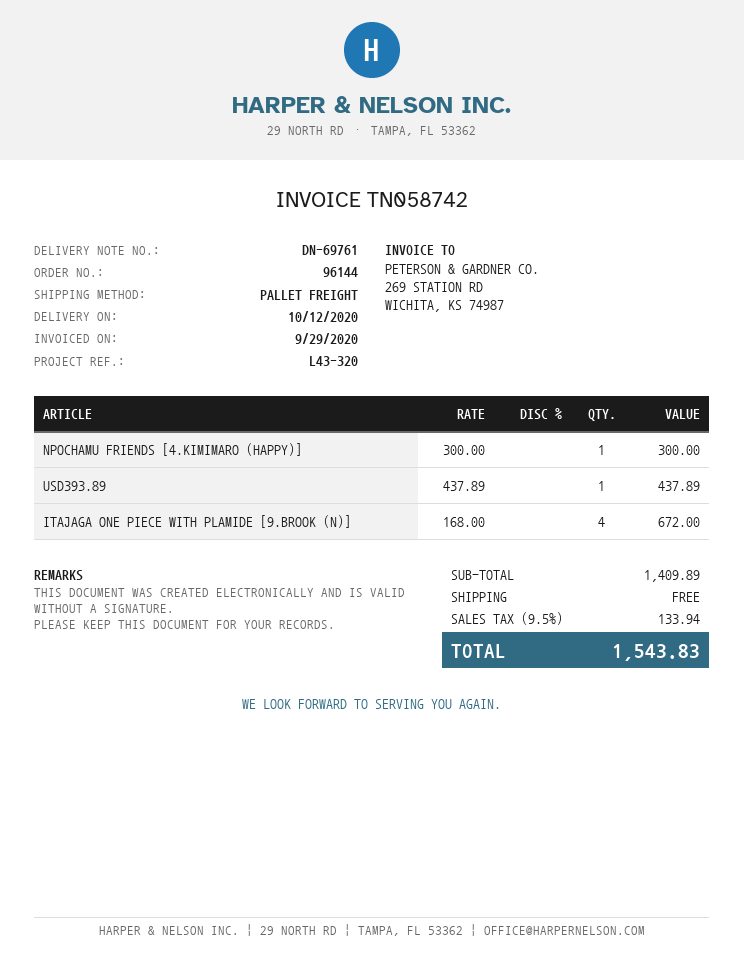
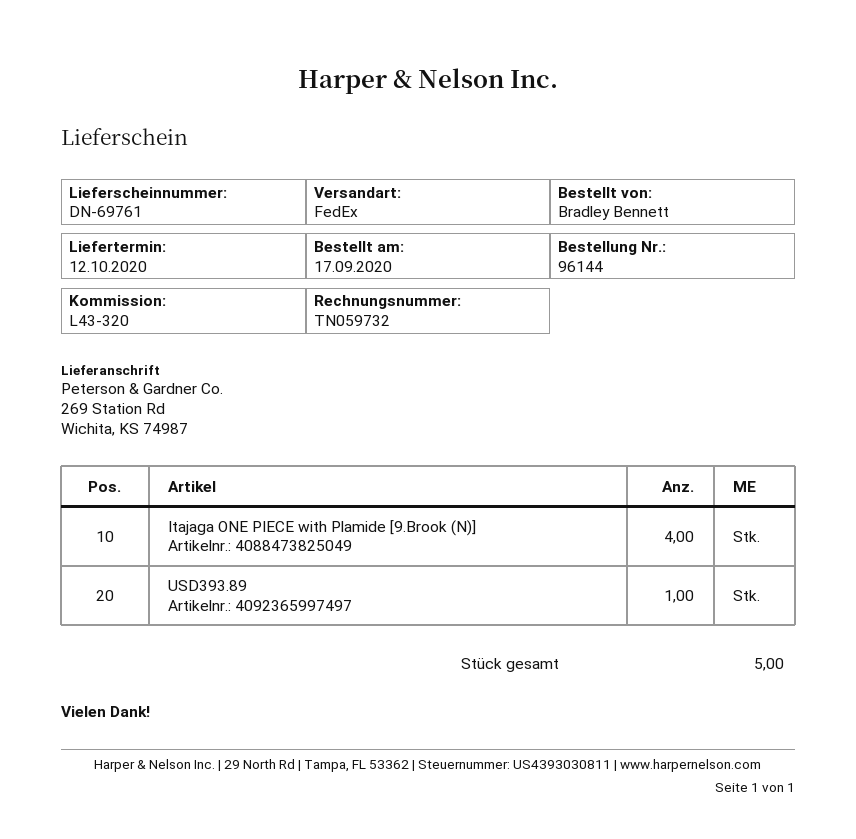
invoice number: TN058742 -> TN059732
shipping method: pallet freight -> FedEx
NPOCHAMU FRIENDS [4.KIMIMARO (HAPPY)]: 1 -> none

